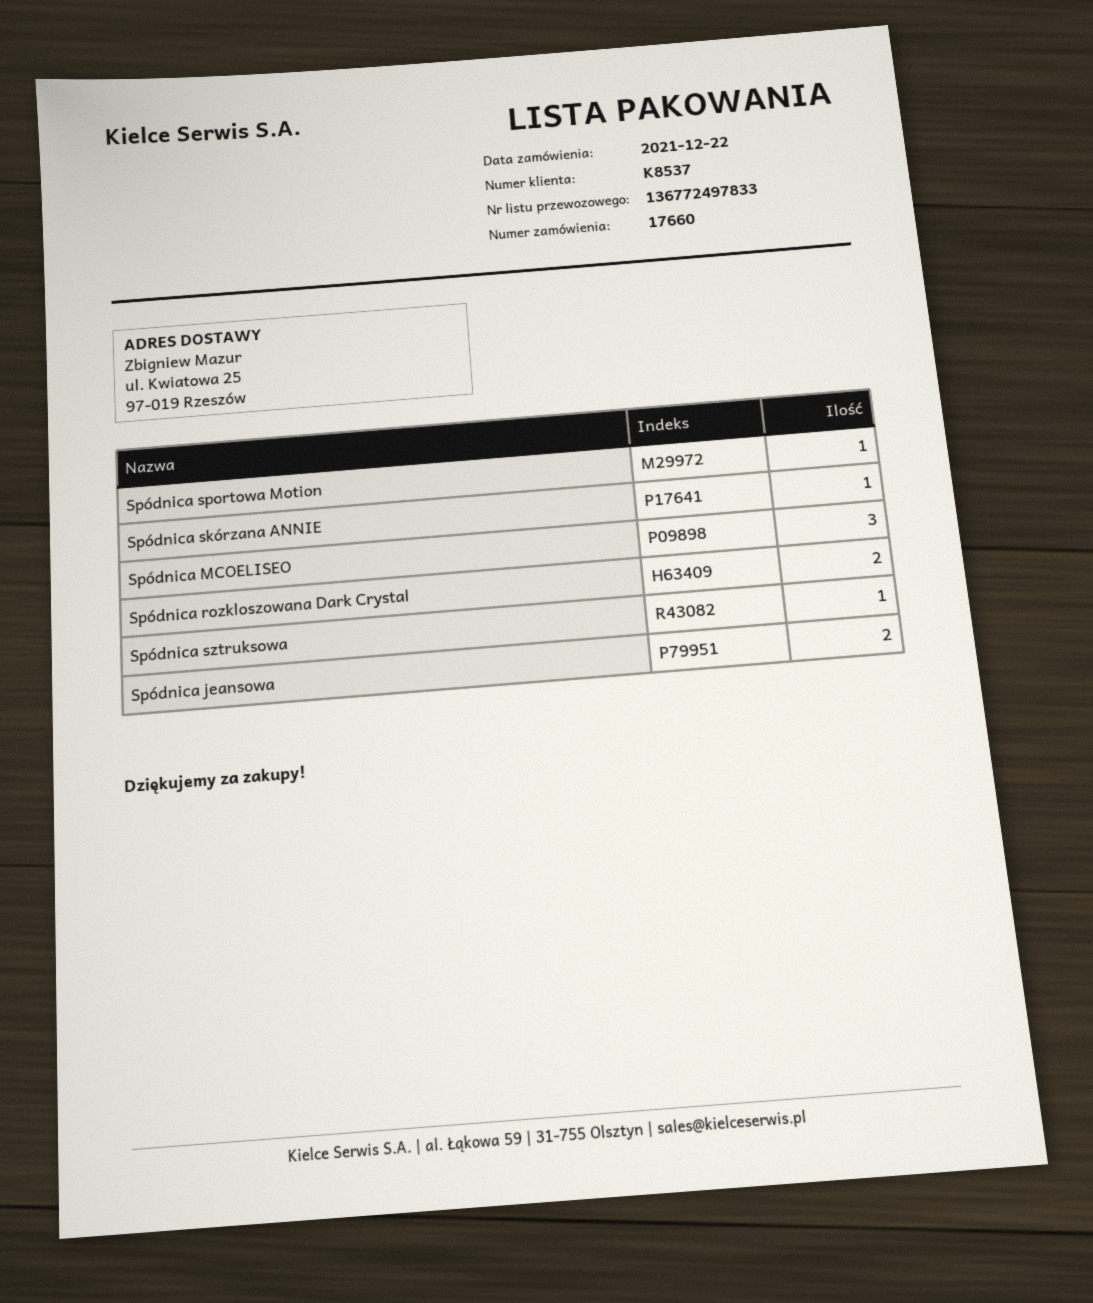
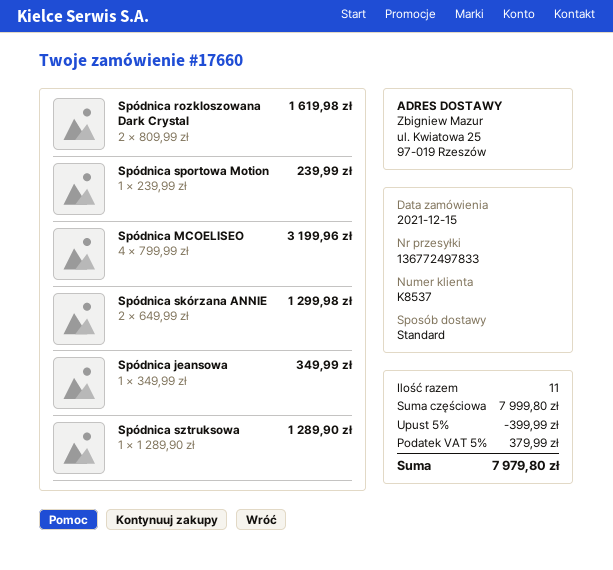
order date: 2021-12-22 -> 2021-12-15
Spódnica skórzana ANNIE: 1 -> 2
Spódnica MCOELISEO: 3 -> 4
Spódnica jeansowa: 2 -> 1

